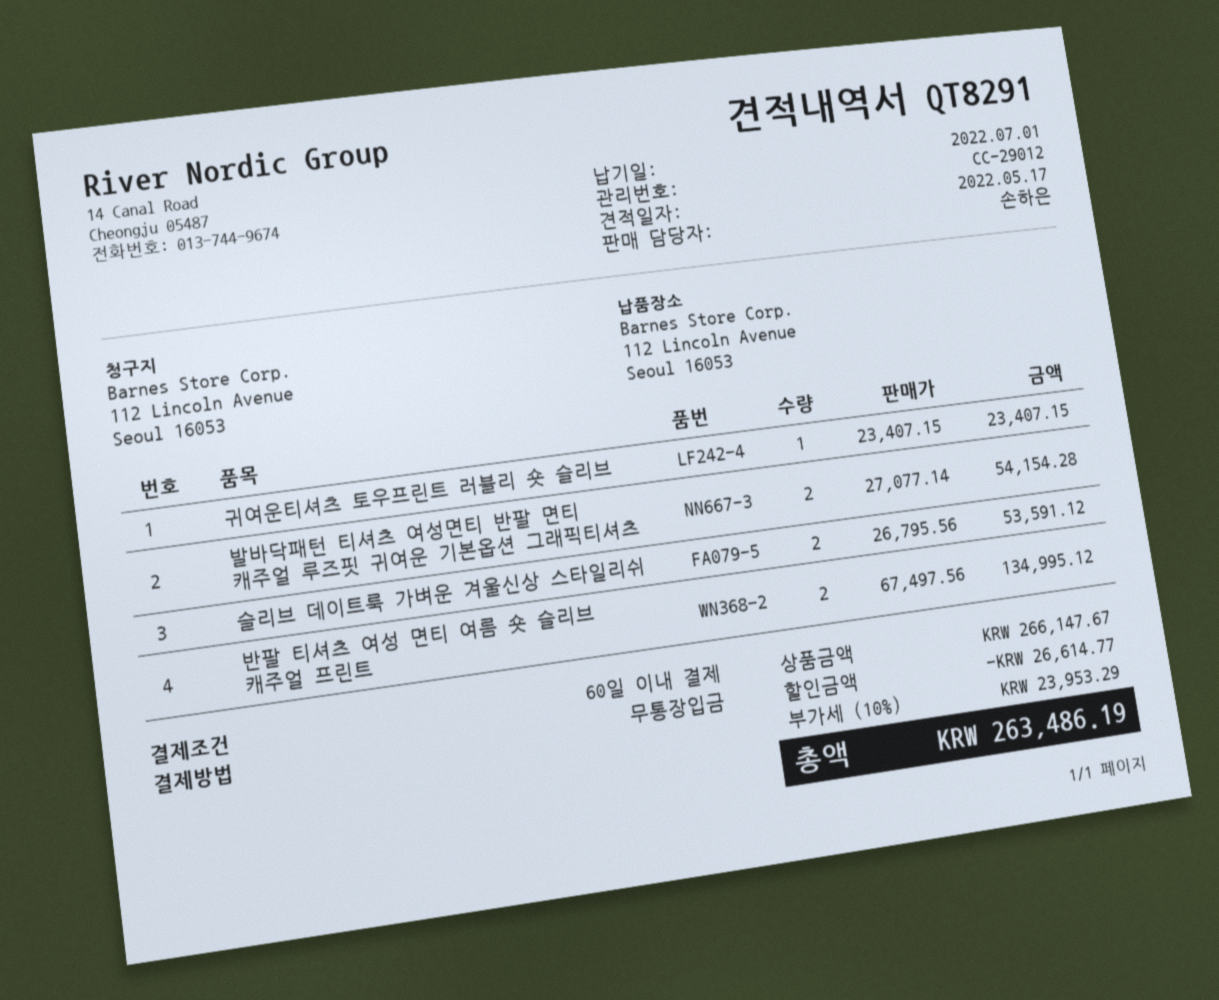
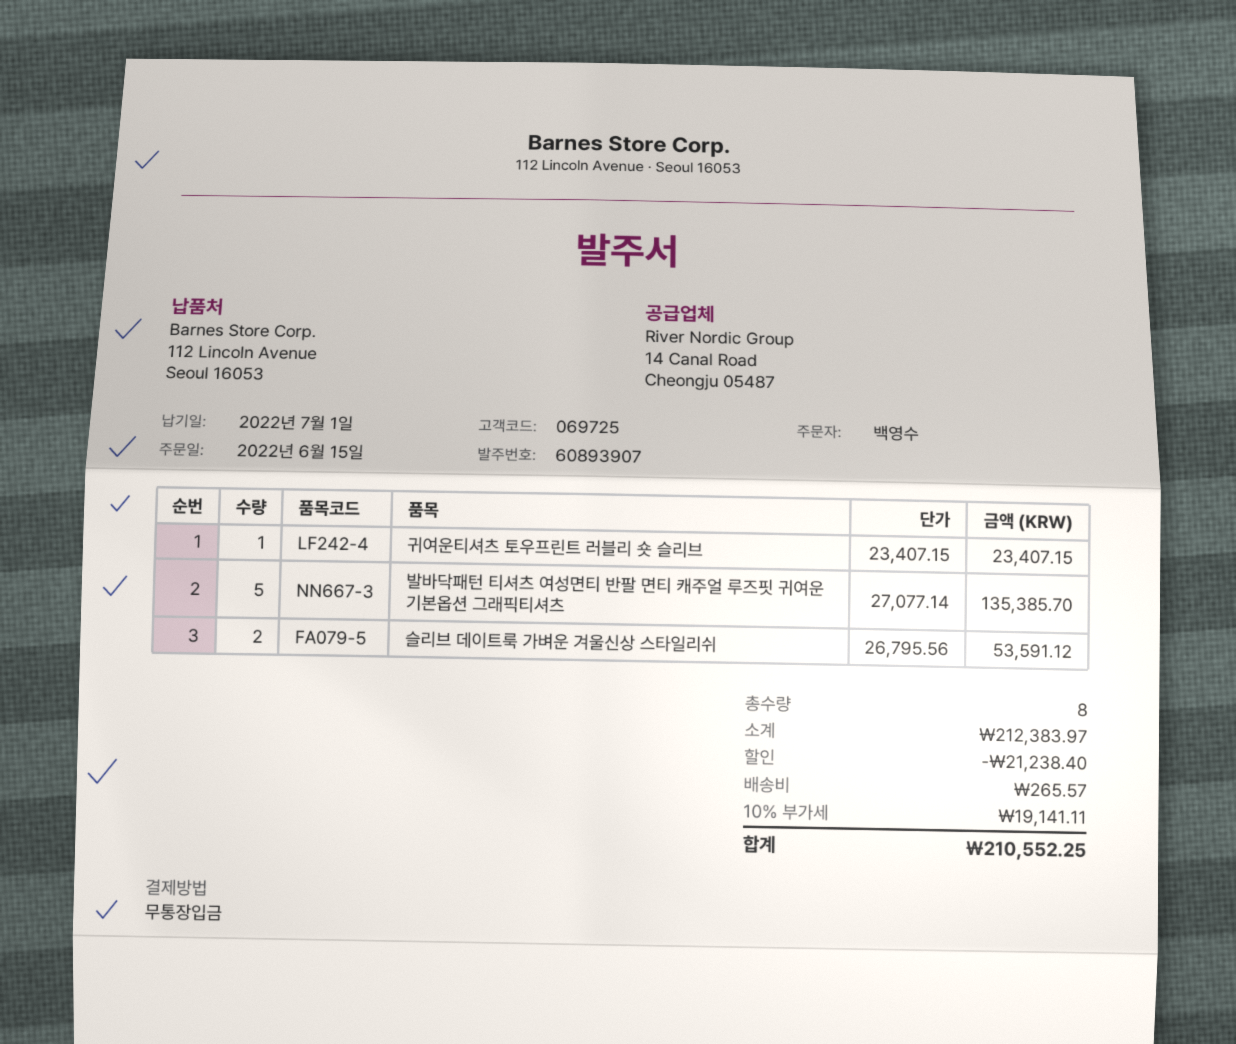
발바닥패턴 티셔츠 여성면티 반팔 면티 캐주얼 루즈핏 귀여운 기본옵션 그래픽티셔츠: 2 x 27077.14 = 54154.28 -> 5 x 27077.14 = 135385.70
반팔 티셔츠 여성 면티 여름 숏 슬리브 캐주얼 프린트: 2 x 67497.56 = 134995.12 -> none
subtotal: 266147.67 -> 212383.97
discount: 26614.77 -> 21238.40
shipping: none -> 265.57
tax: 10% = 23953.29 -> 10% = 19141.11
total: 263486.19 -> 210552.25

